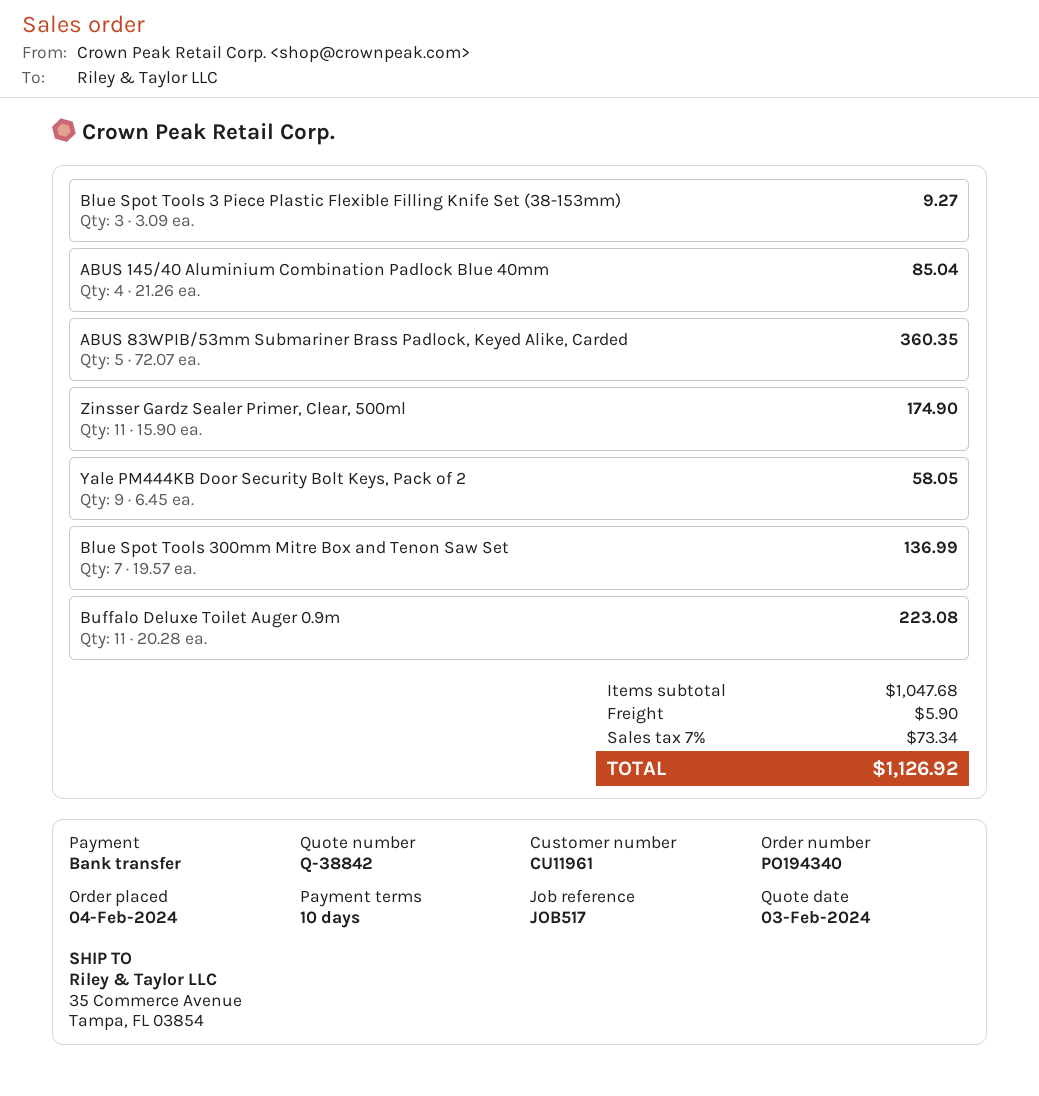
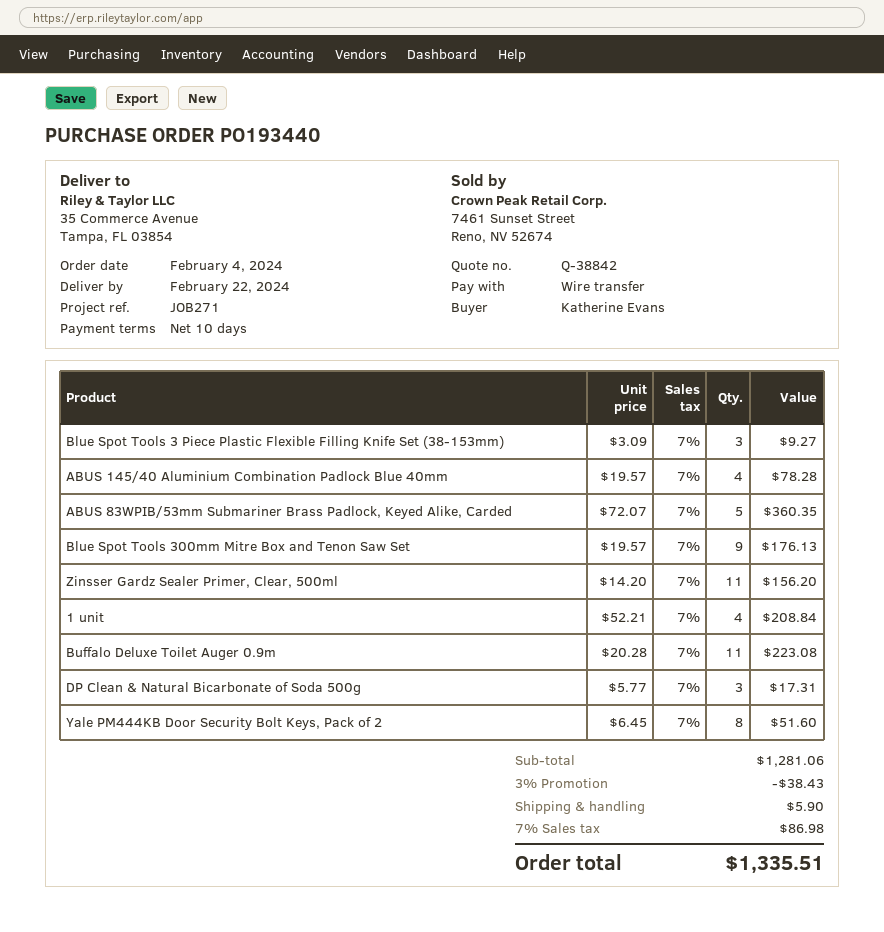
order number: PO194340 -> PO193440
reference: JOB517 -> JOB271
ABUS 145/40 Aluminium Combination Padlock Blue 40mm: 4 x 21.26 = 85.04 -> 4 x 19.57 = 78.28
Zinsser Gardz Sealer Primer, Clear, 500ml: 11 x 15.90 = 174.90 -> 11 x 14.20 = 156.20
Yale PM444KB Door Security Bolt Keys, Pack of 2: 9 x 6.45 = 58.05 -> 8 x 6.45 = 51.60
Blue Spot Tools 300mm Mitre Box and Tenon Saw Set: 7 x 19.57 = 136.99 -> 9 x 19.57 = 176.13
1 unit: none -> 4 x 52.21 = 208.84
DP Clean & Natural Bicarbonate of Soda 500g: none -> 3 x 5.77 = 17.31
subtotal: 1047.68 -> 1281.06
discount: none -> 3% = 38.43
tax: 7% = 73.34 -> 7% = 86.98
total: 1126.92 -> 1335.51

